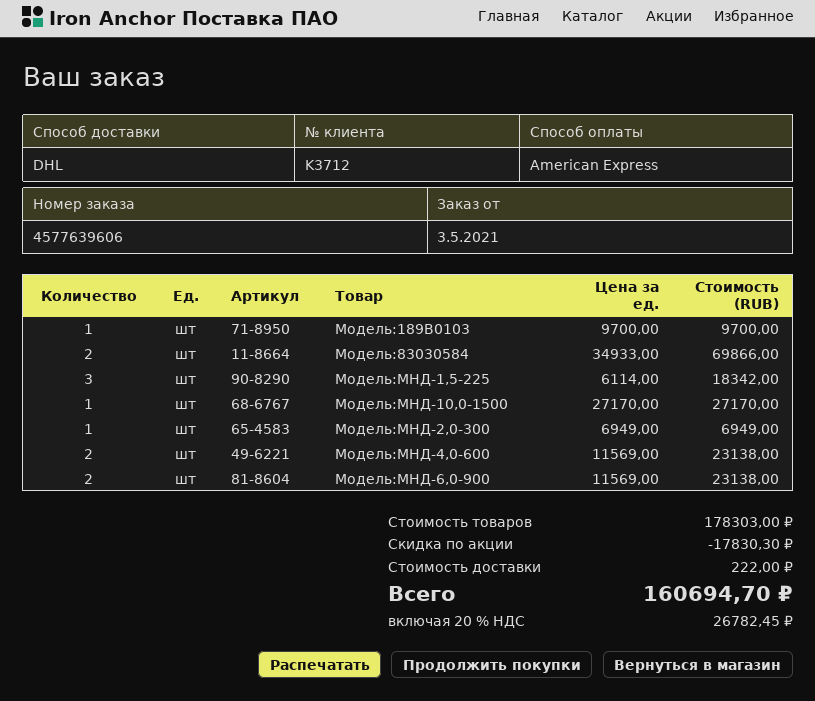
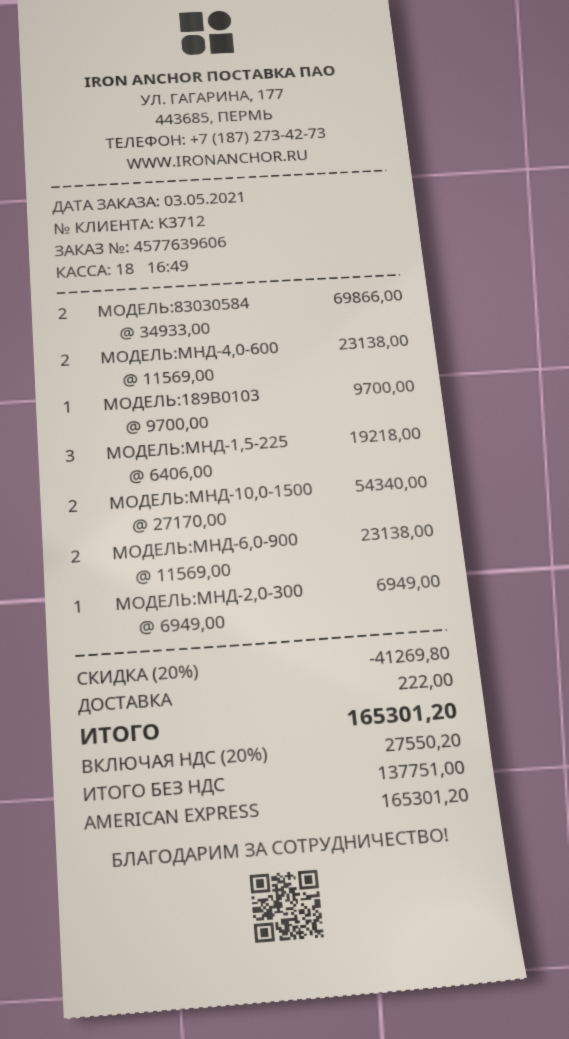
Модель:МНД-1,5-225: 3 x 6114.00 = 18342.00 -> 3 x 6406.00 = 19218.00
Модель:МНД-10,0-1500: 1 x 27170.00 = 27170.00 -> 2 x 27170.00 = 54340.00
discount: 17830.30 -> 41269.80
tax: 20% = 26782.45 -> 20% = 27550.20
total: 160694.70 -> 165301.20

